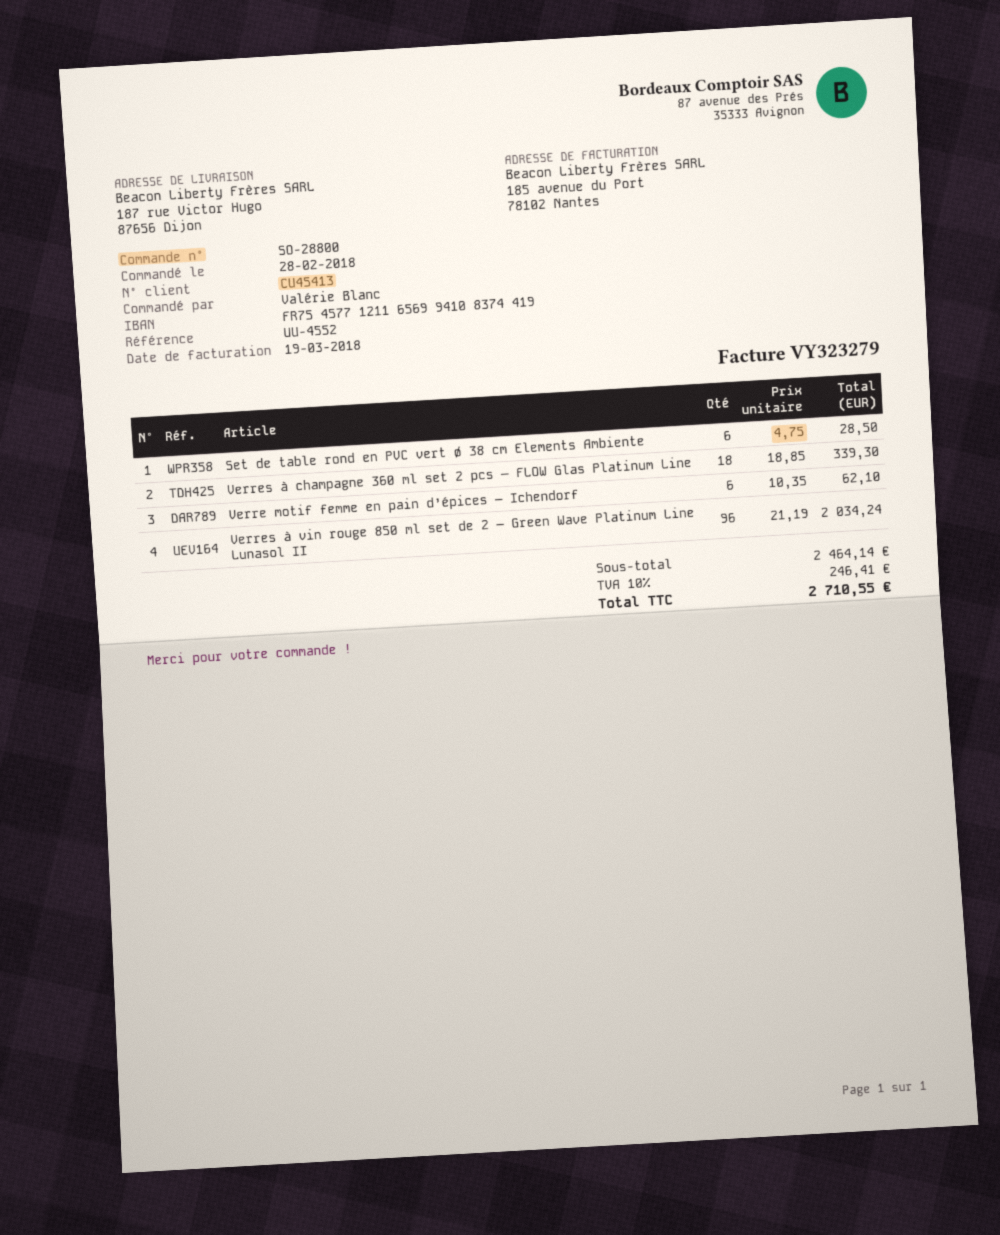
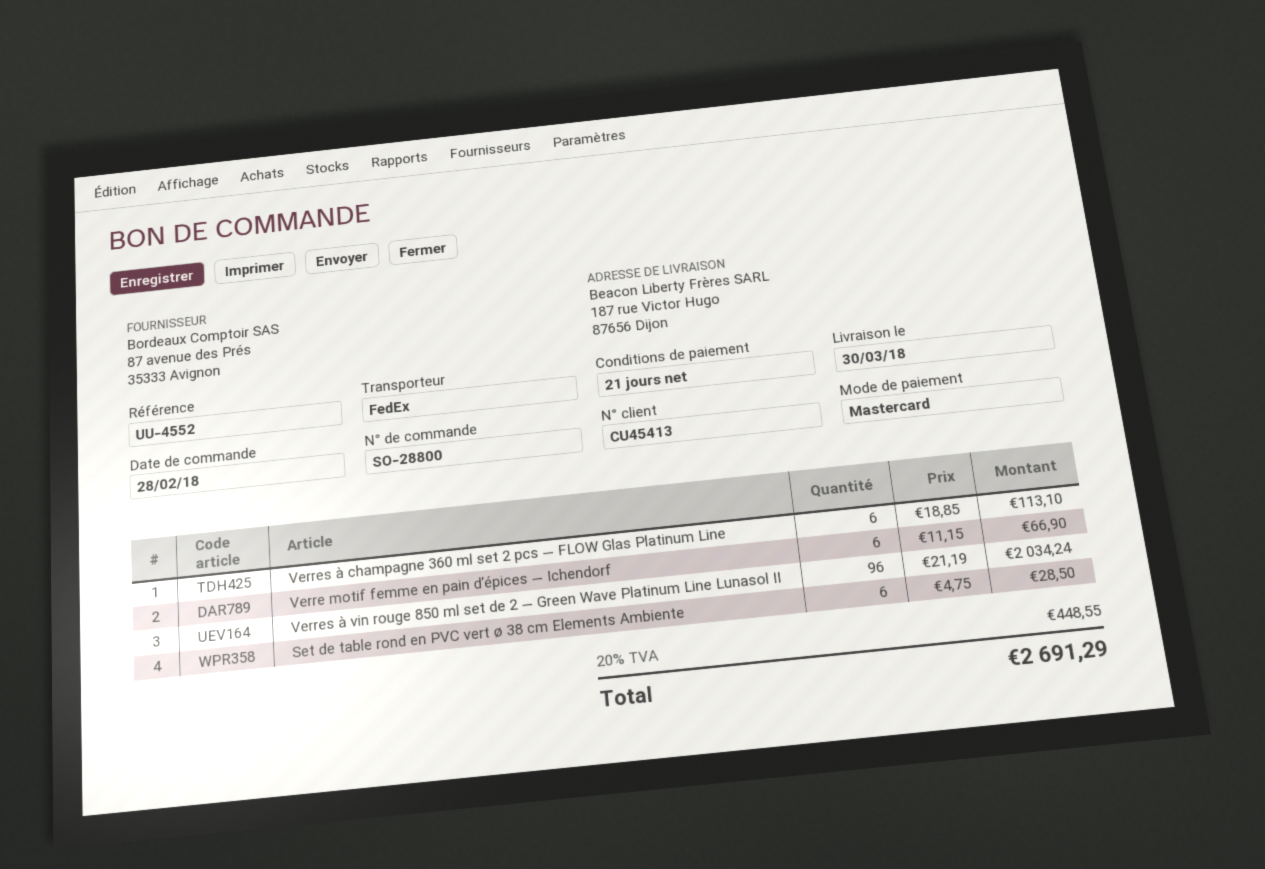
Verres à champagne 360 ml set 2 pcs — FLOW Glas Platinum Line: 18 x 18.85 = 339.30 -> 6 x 18.85 = 113.10
Verre motif femme en pain d’épices — Ichendorf: 6 x 10.35 = 62.10 -> 6 x 11.15 = 66.90
tax: 10% = 246.41 -> 20% = 448.55
total: 2710.55 -> 2691.29

